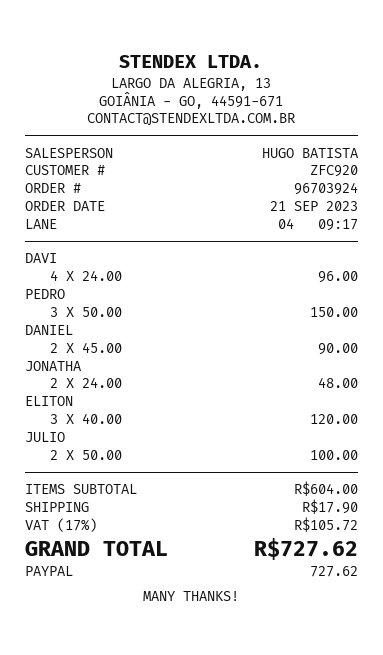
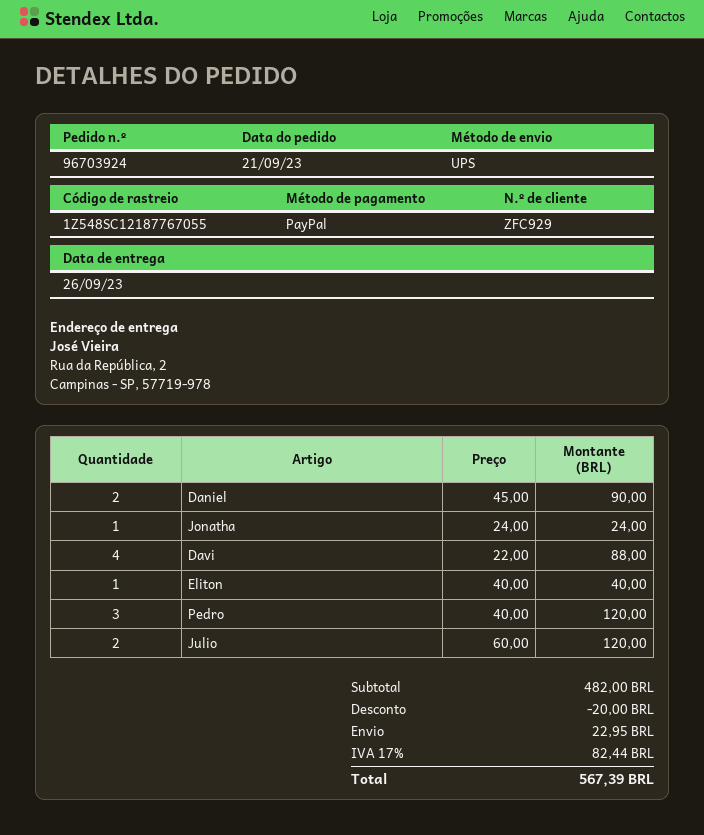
customer number: ZFC920 -> ZFC929
DAVI: 4 x 24.00 = 96.00 -> 4 x 22.00 = 88.00
PEDRO: 3 x 50.00 = 150.00 -> 3 x 40.00 = 120.00
JONATHA: 2 x 24.00 = 48.00 -> 1 x 24.00 = 24.00
ELITON: 3 x 40.00 = 120.00 -> 1 x 40.00 = 40.00
JULIO: 2 x 50.00 = 100.00 -> 2 x 60.00 = 120.00
subtotal: 604.00 -> 482.00
discount: none -> 20.00
shipping: 17.90 -> 22.95
tax: 17% = 105.72 -> 17% = 82.44
total: 727.62 -> 567.39

